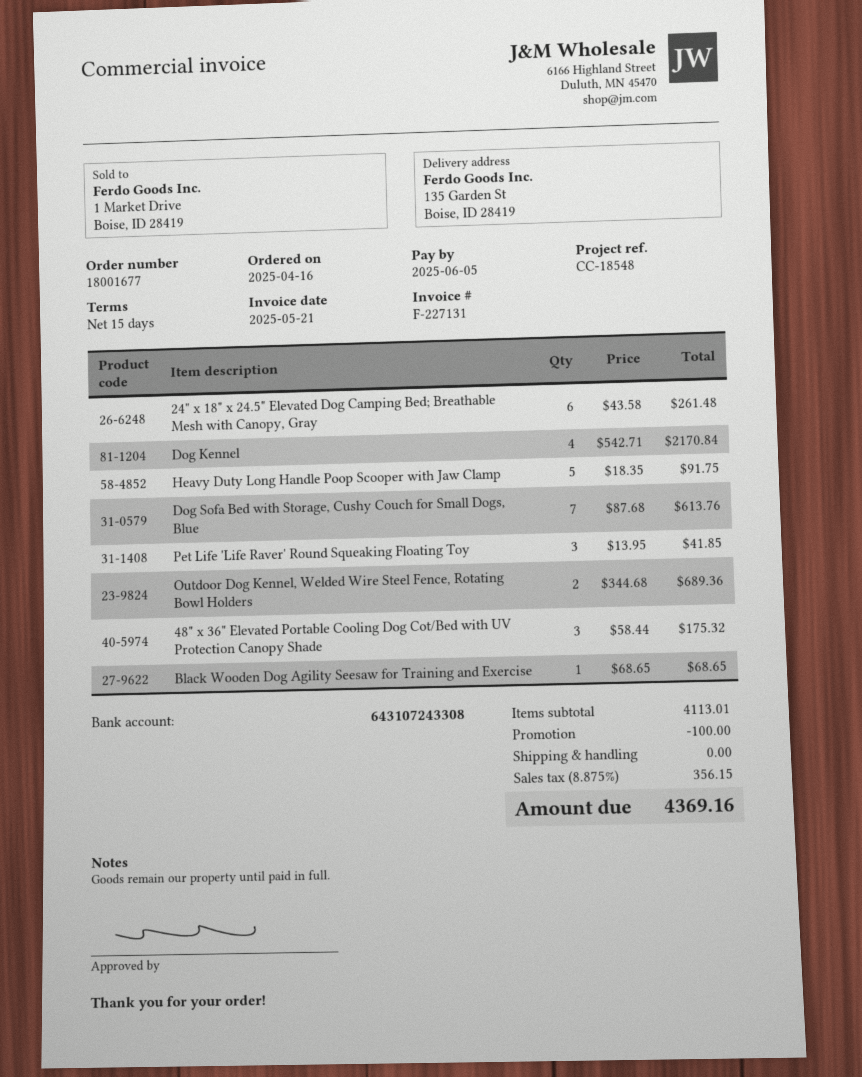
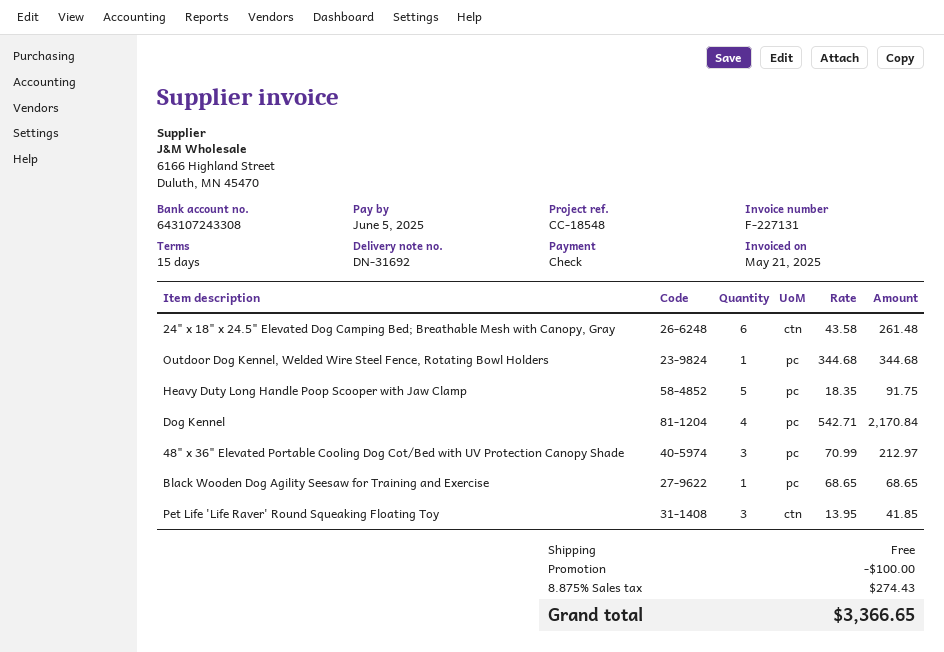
Dog Sofa Bed with Storage, Cushy Couch for Small Dogs, Blue: 7 x 87.68 = 613.76 -> none
Outdoor Dog Kennel, Welded Wire Steel Fence, Rotating Bowl Holders: 2 x 344.68 = 689.36 -> 1 x 344.68 = 344.68
48" x 36" Elevated Portable Cooling Dog Cot/Bed with UV Protection Canopy Shade: 3 x 58.44 = 175.32 -> 3 x 70.99 = 212.97
tax: 8.875% = 356.15 -> 8.875% = 274.43
total: 4369.16 -> 3366.65

